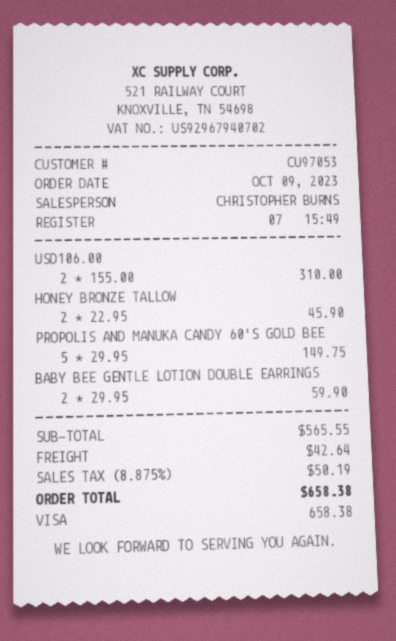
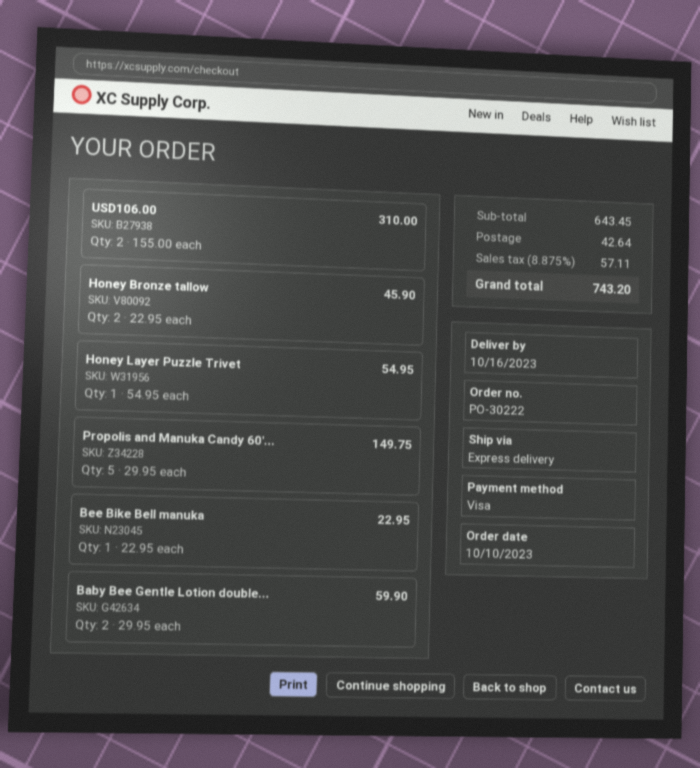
order date: 2023-10-09 -> 2023-10-10
Honey Layer Puzzle Trivet: none -> 1 x 54.95 = 54.95
Bee Bike Bell manuka: none -> 1 x 22.95 = 22.95
subtotal: 565.55 -> 643.45
tax: 8.875% = 50.19 -> 8.875% = 57.11
total: 658.38 -> 743.20

